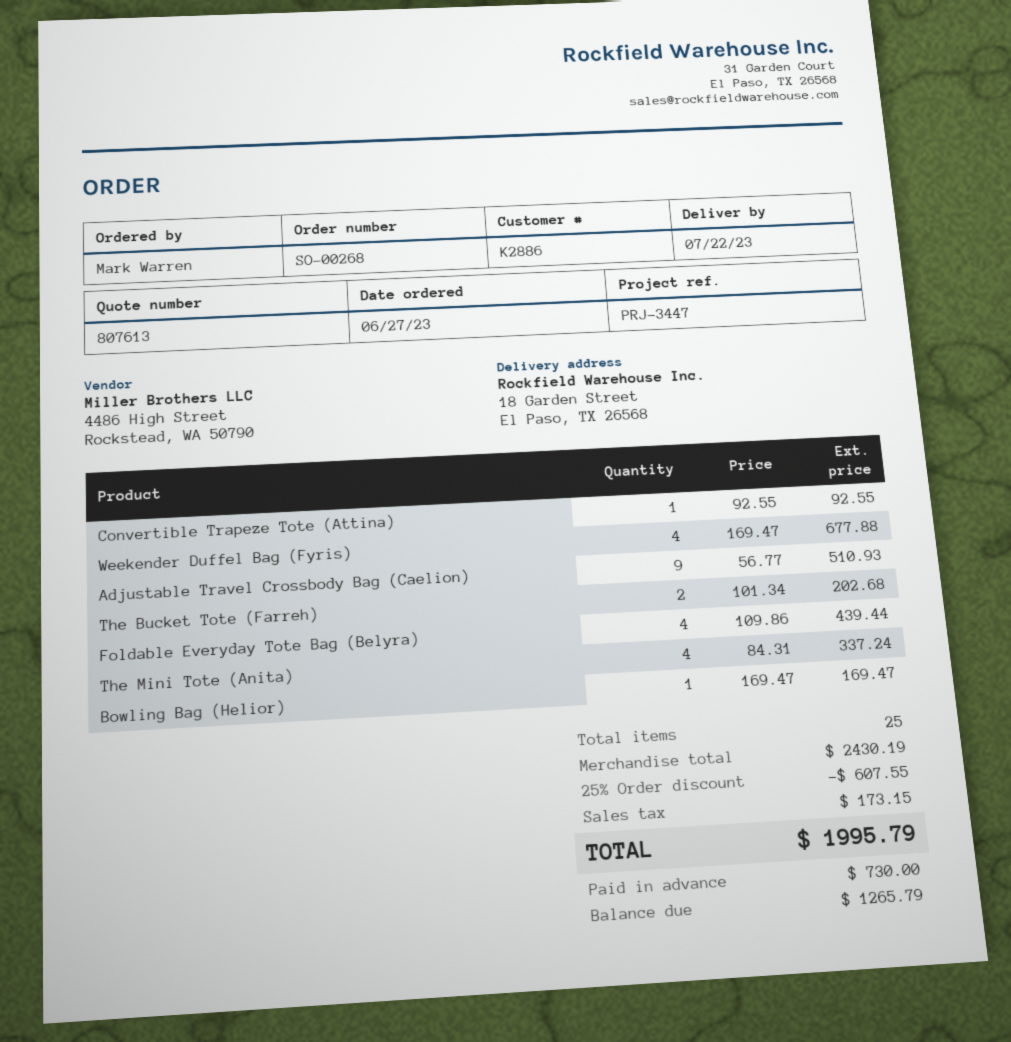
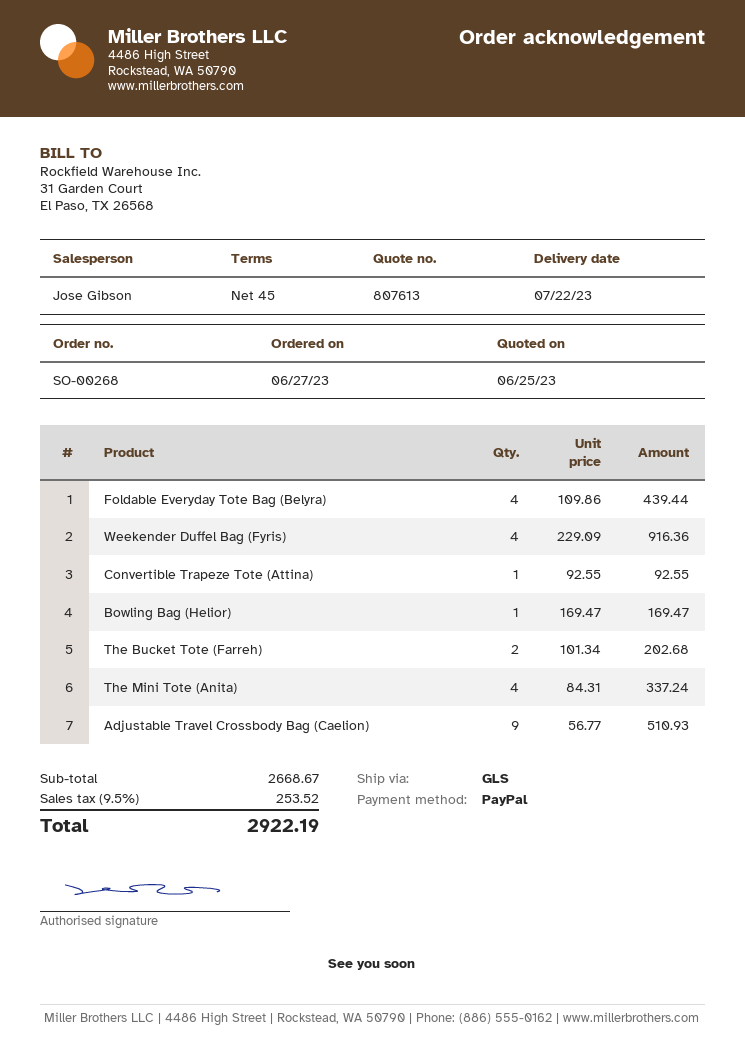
Weekender Duffel Bag (Fyris): 4 x 169.47 = 677.88 -> 4 x 229.09 = 916.36
subtotal: 2430.19 -> 2668.67
discount: 25% = 607.55 -> none
tax: 173.15 -> 253.52
total: 1995.79 -> 2922.19

